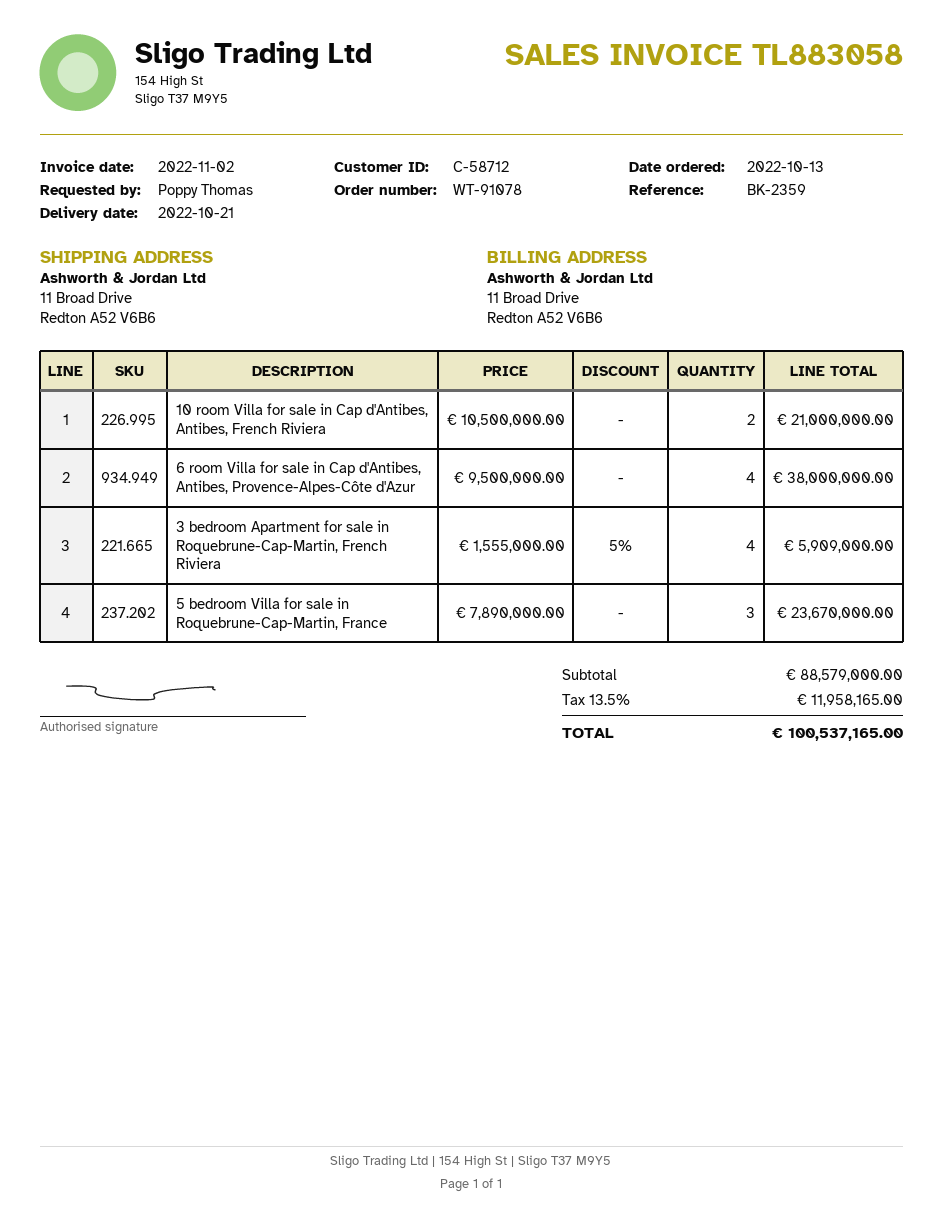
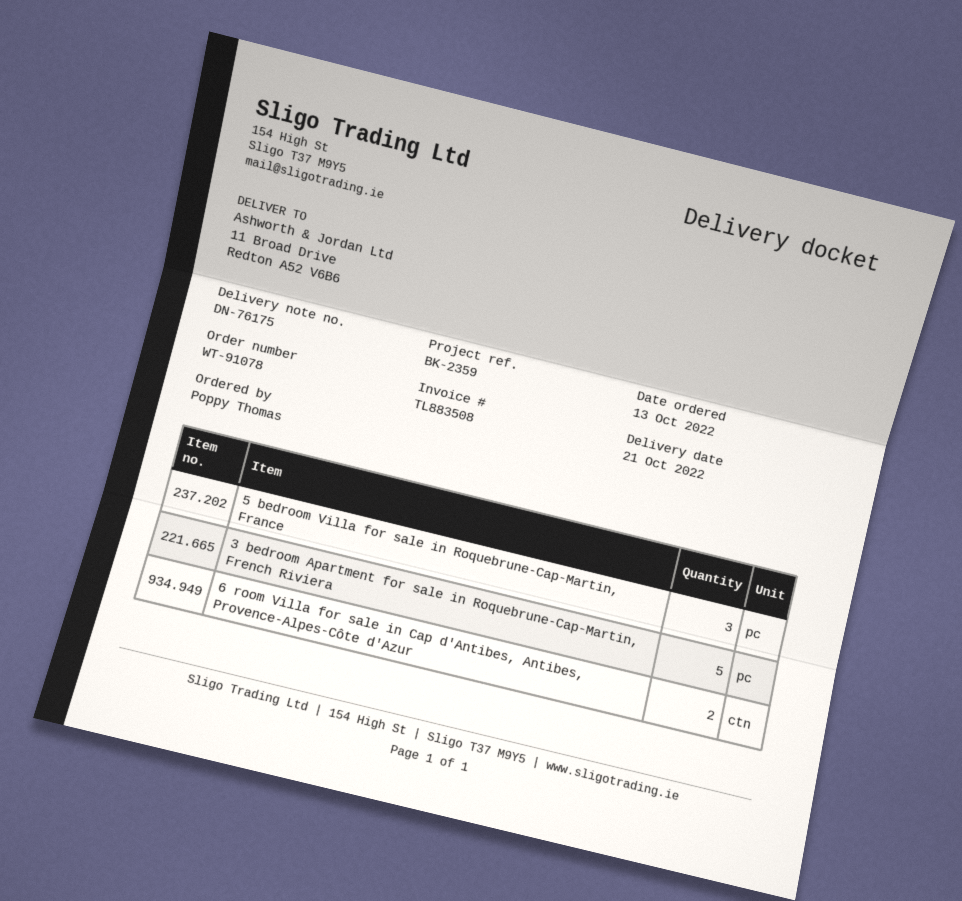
invoice number: TL883058 -> TL883508
10 room Villa for sale in Cap d'Antibes, Antibes, French Riviera: 2 -> none
6 room Villa for sale in Cap d'Antibes, Antibes, Provence-Alpes-Côte d'Azur: 4 -> 2
3 bedroom Apartment for sale in Roquebrune-Cap-Martin, French Riviera: 4 -> 5

